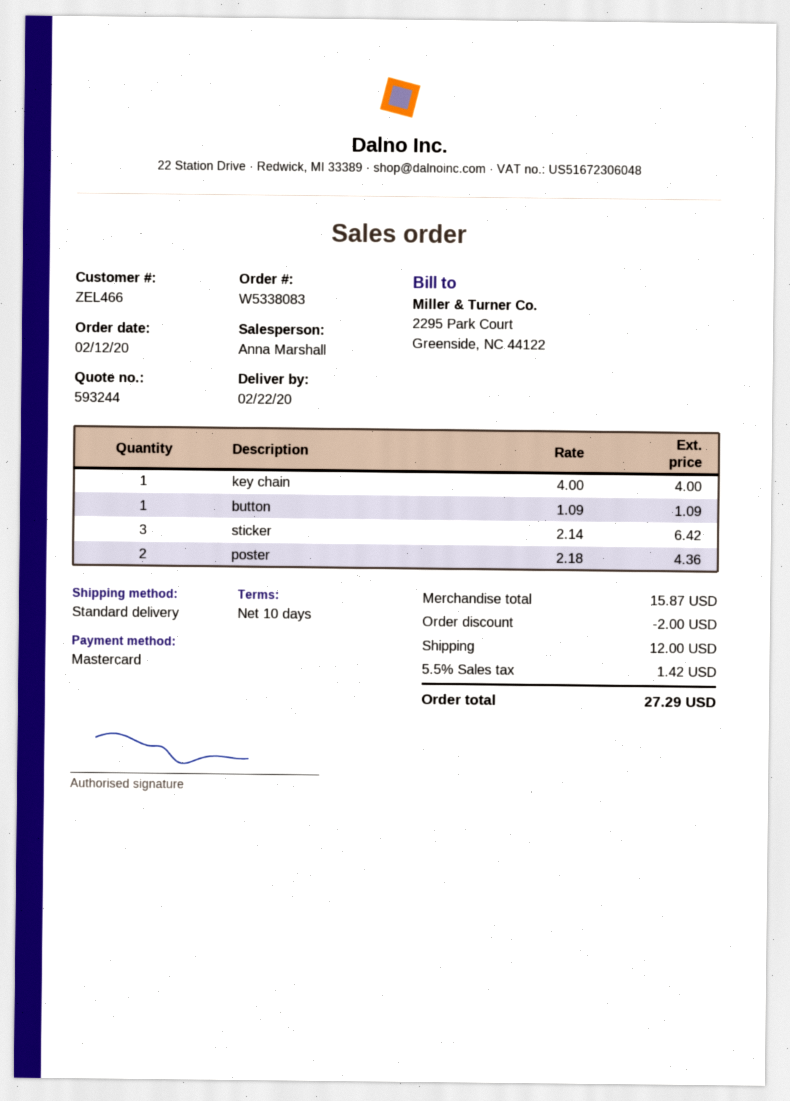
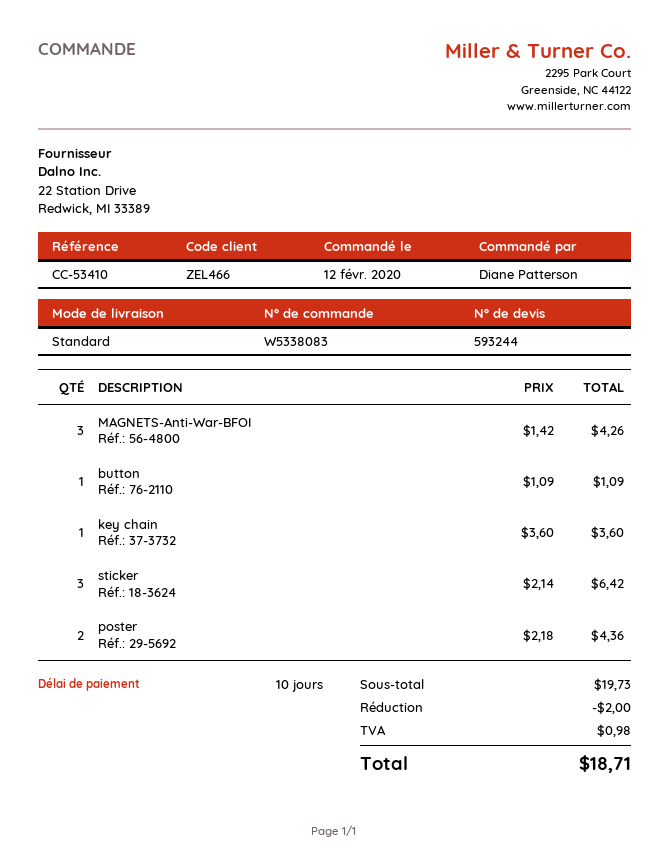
key chain: 1 x 4.00 = 4.00 -> 1 x 3.60 = 3.60
MAGNETS-Anti-War-BFOI: none -> 3 x 1.42 = 4.26
subtotal: 15.87 -> 19.73
shipping: 12.00 -> none
tax: 1.42 -> 0.98
total: 27.29 -> 18.71

